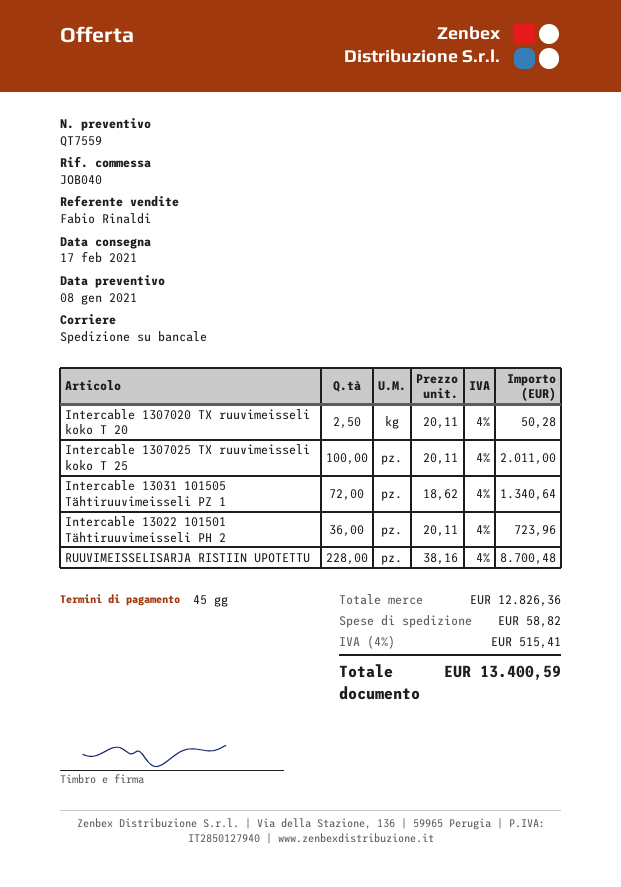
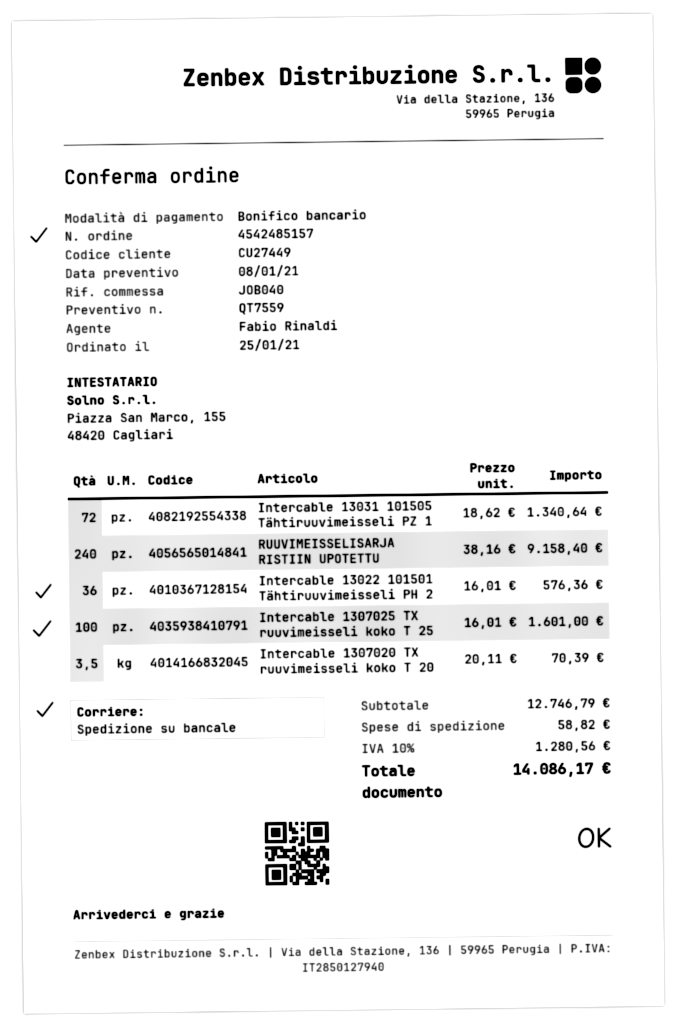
Intercable 1307020 TX ruuvimeisseli koko T 20: 2.5 x 20.11 = 50.28 -> 3.5 x 20.11 = 70.39
Intercable 1307025 TX ruuvimeisseli koko T 25: 100 x 20.11 = 2011.00 -> 100 x 16.01 = 1601.00
Intercable 13022 101501 Tähtiruuvimeisseli PH 2: 36 x 20.11 = 723.96 -> 36 x 16.01 = 576.36
RUUVIMEISSELISARJA RISTIIN UPOTETTU: 228 x 38.16 = 8700.48 -> 240 x 38.16 = 9158.40
subtotal: 12826.36 -> 12746.79
tax: 4% = 515.41 -> 10% = 1280.56
total: 13400.59 -> 14086.17

